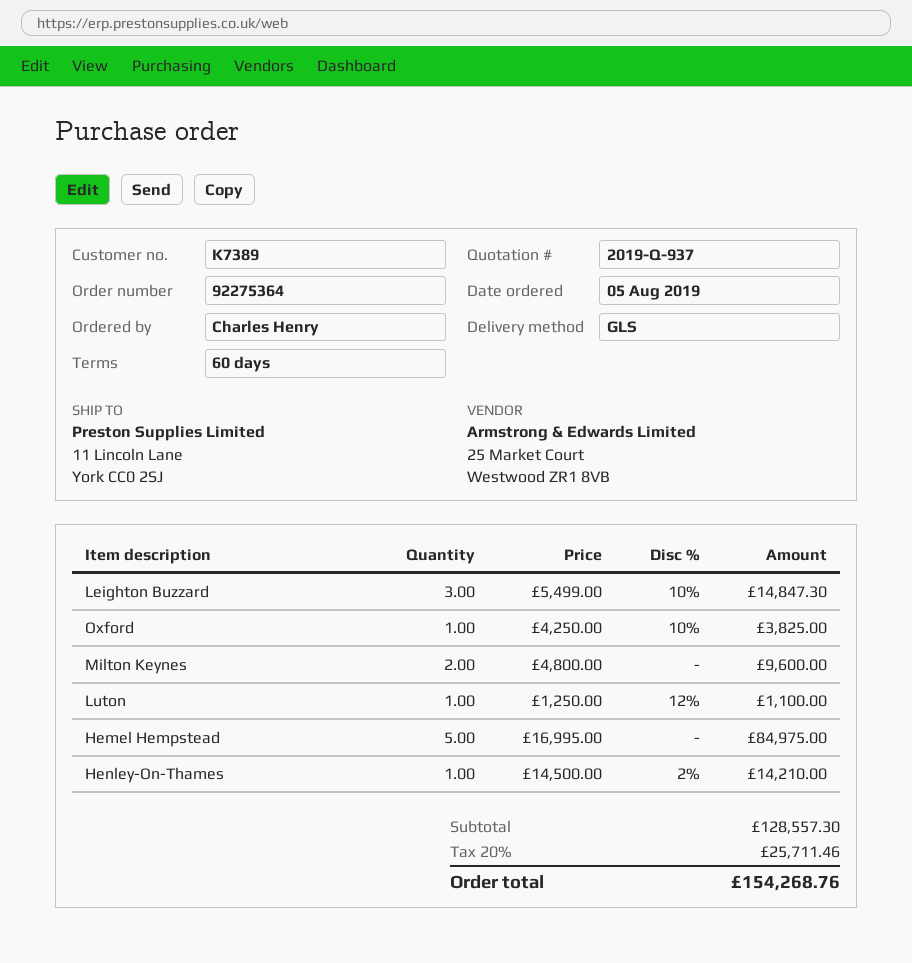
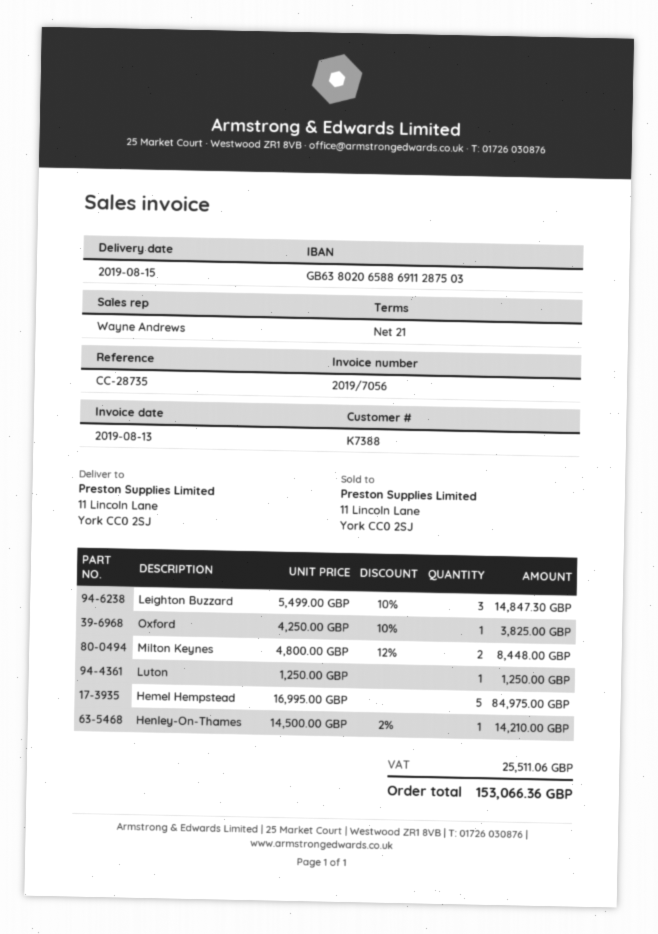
payment terms: 60 days -> 21 days
customer number: K7389 -> K7388
Milton Keynes: 2 x 4800.00 = 9600.00 -> 2 x 4800.00 - 12% = 8448.00
Luton: 1 x 1250.00 - 12% = 1100.00 -> 1 x 1250.00 = 1250.00
tax: 25711.46 -> 25511.06
total: 154268.76 -> 153066.36

